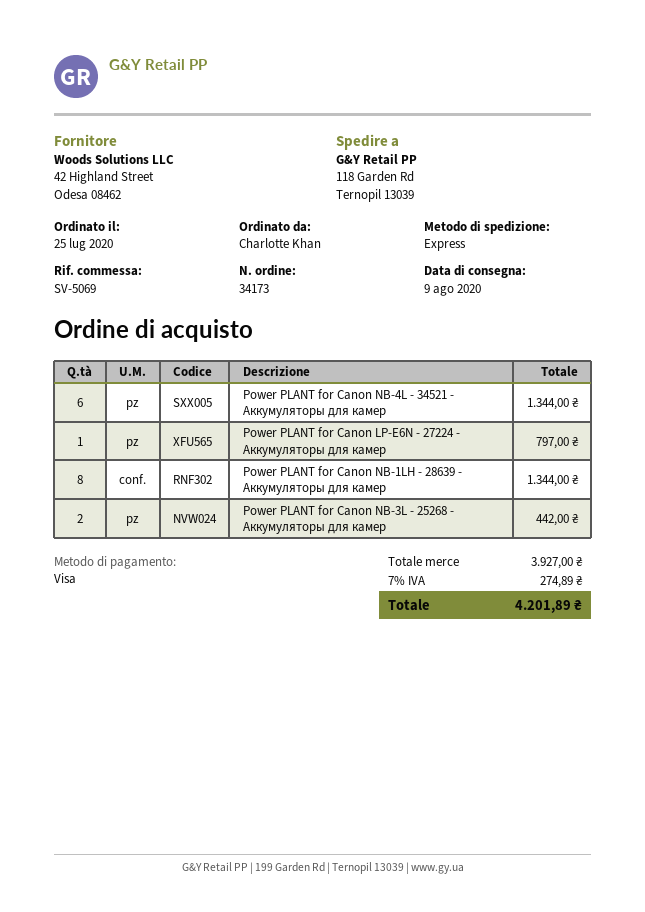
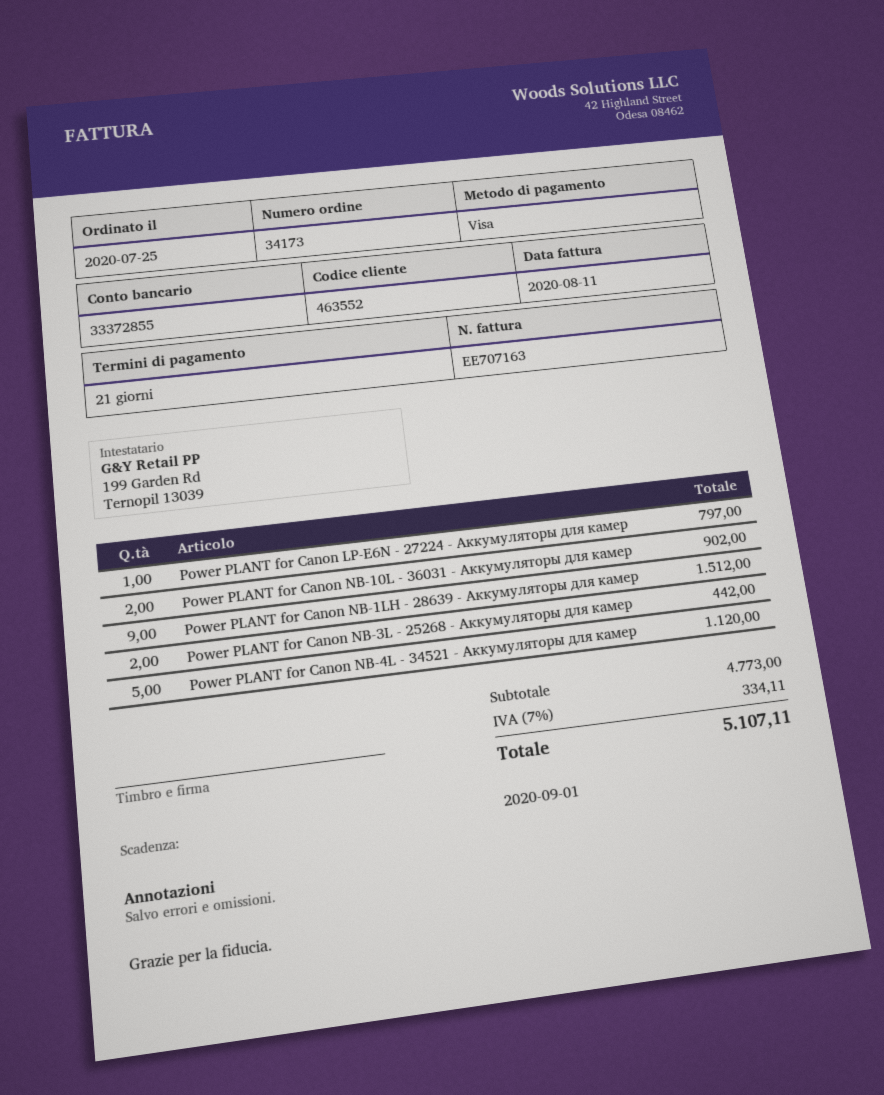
Power PLANT for Canon NB-4L - 34521 - Аккумуляторы для камер: 6 for 1344.00 -> 5 for 1120.00
Power PLANT for Canon NB-1LH - 28639 - Аккумуляторы для камер: 8 for 1344.00 -> 9 for 1512.00
Power PLANT for Canon NB-10L - 36031 - Аккумуляторы для камер: none -> 2 for 902.00
subtotal: 3927.00 -> 4773.00
tax: 7% = 274.89 -> 7% = 334.11
total: 4201.89 -> 5107.11

